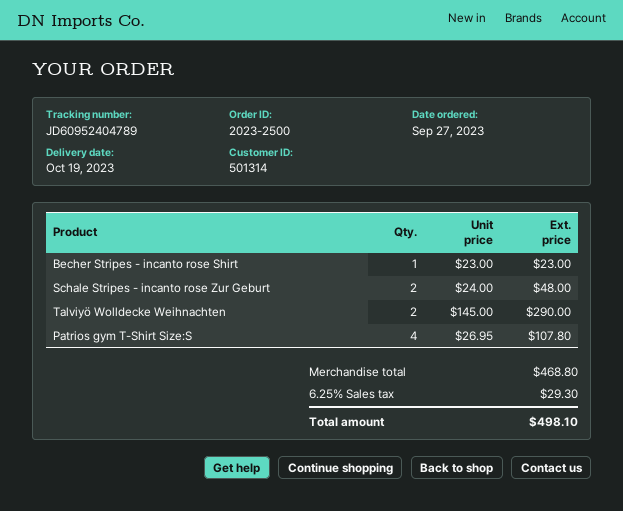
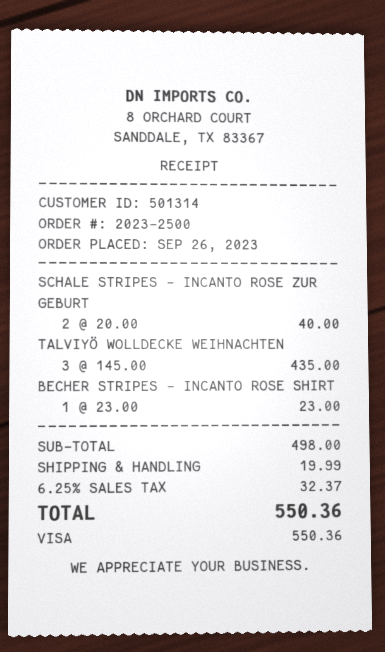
order date: 2023-09-27 -> 2023-09-26
Schale Stripes - incanto rose Zur Geburt: 2 x 24.00 = 48.00 -> 2 x 20.00 = 40.00
Talviyö Wolldecke Weihnachten: 2 x 145.00 = 290.00 -> 3 x 145.00 = 435.00
Patrios gym T-Shirt Size:S: 4 x 26.95 = 107.80 -> none
subtotal: 468.80 -> 498.00
shipping: none -> 19.99
tax: 6.25% = 29.30 -> 6.25% = 32.37
total: 498.10 -> 550.36

